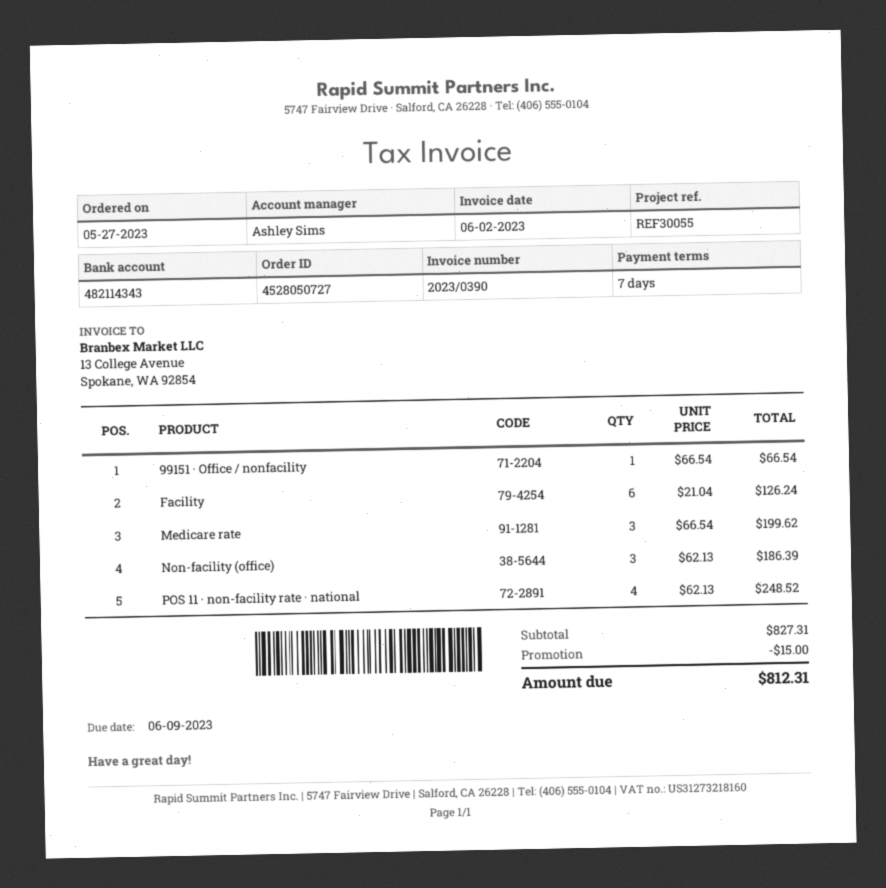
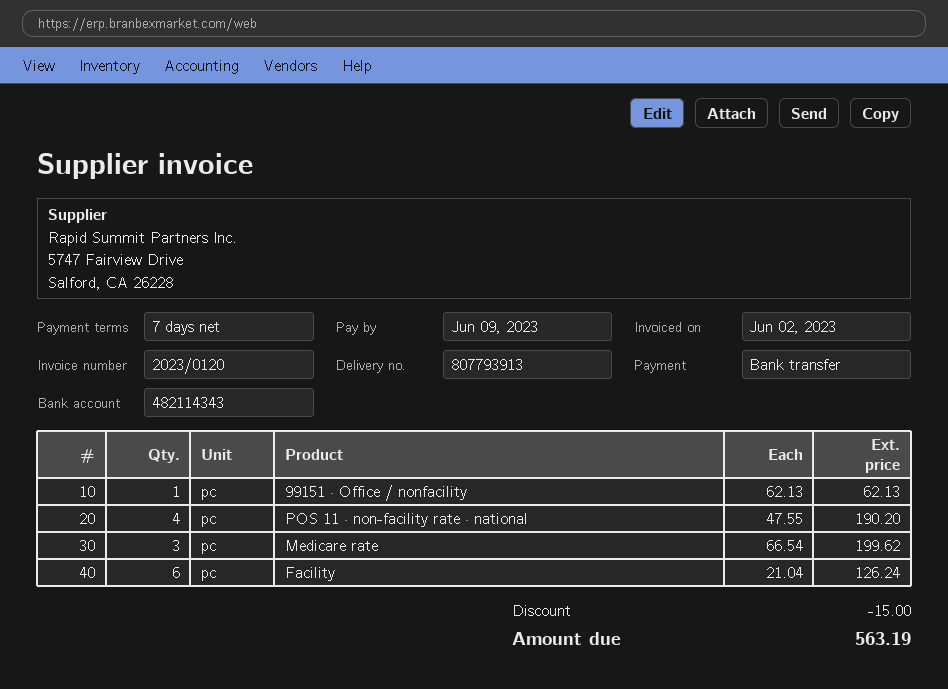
invoice number: 2023/0390 -> 2023/0120
99151 · Office / nonfacility: 1 x 66.54 = 66.54 -> 1 x 62.13 = 62.13
Non-facility (office): 3 x 62.13 = 186.39 -> none
POS 11 · non-facility rate · national: 4 x 62.13 = 248.52 -> 4 x 47.55 = 190.20
total: 812.31 -> 563.19

